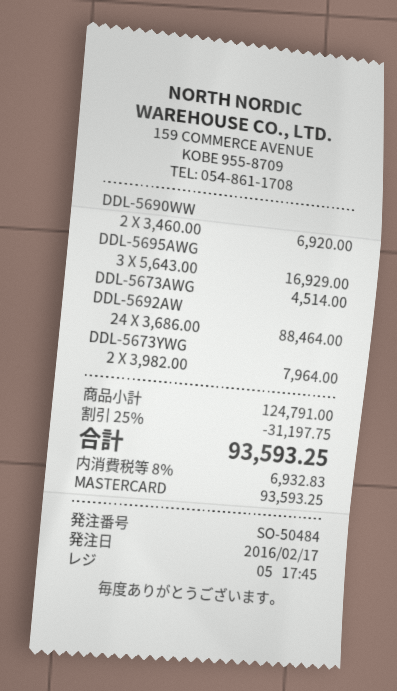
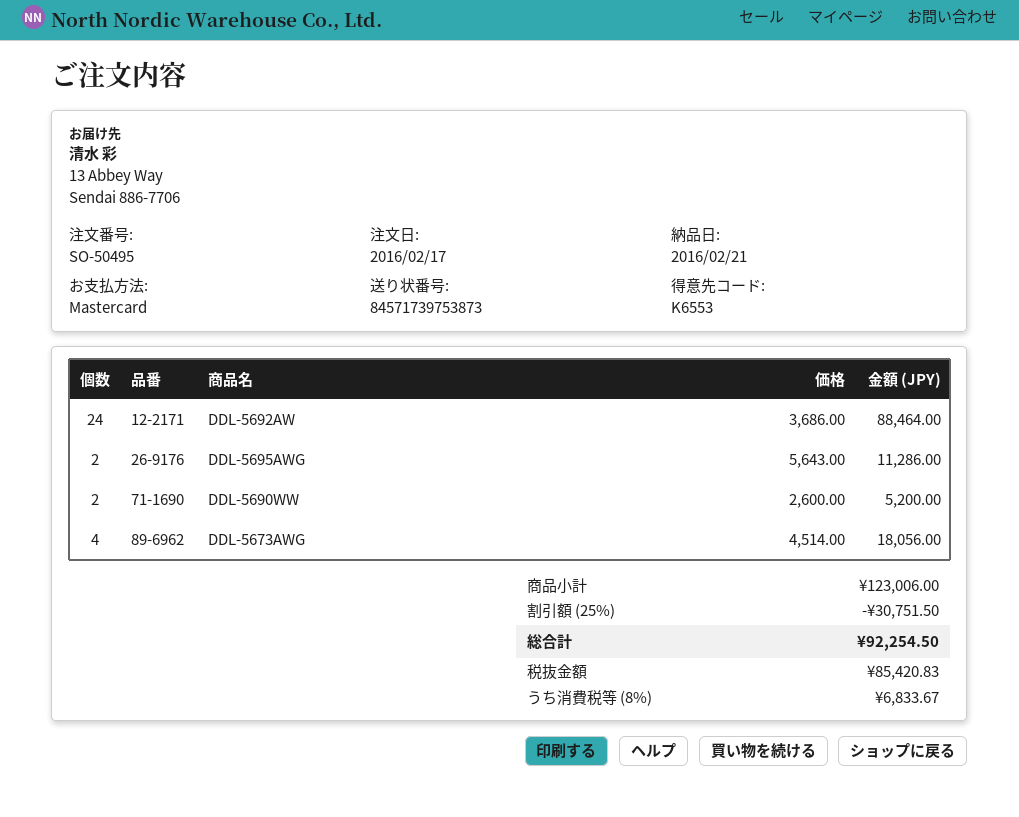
order number: SO-50484 -> SO-50495
DDL-5690WW: 2 x 3460.00 = 6920.00 -> 2 x 2600.00 = 5200.00
DDL-5695AWG: 3 x 5643.00 = 16929.00 -> 2 x 5643.00 = 11286.00
DDL-5673AWG: 1 x 4514.00 = 4514.00 -> 4 x 4514.00 = 18056.00
DDL-5673YWG: 2 x 3982.00 = 7964.00 -> none
subtotal: 124791.00 -> 123006.00
discount: 25% = 31197.75 -> 25% = 30751.50
tax: 8% = 6932.83 -> 8% = 6833.67
total: 93593.25 -> 92254.50

